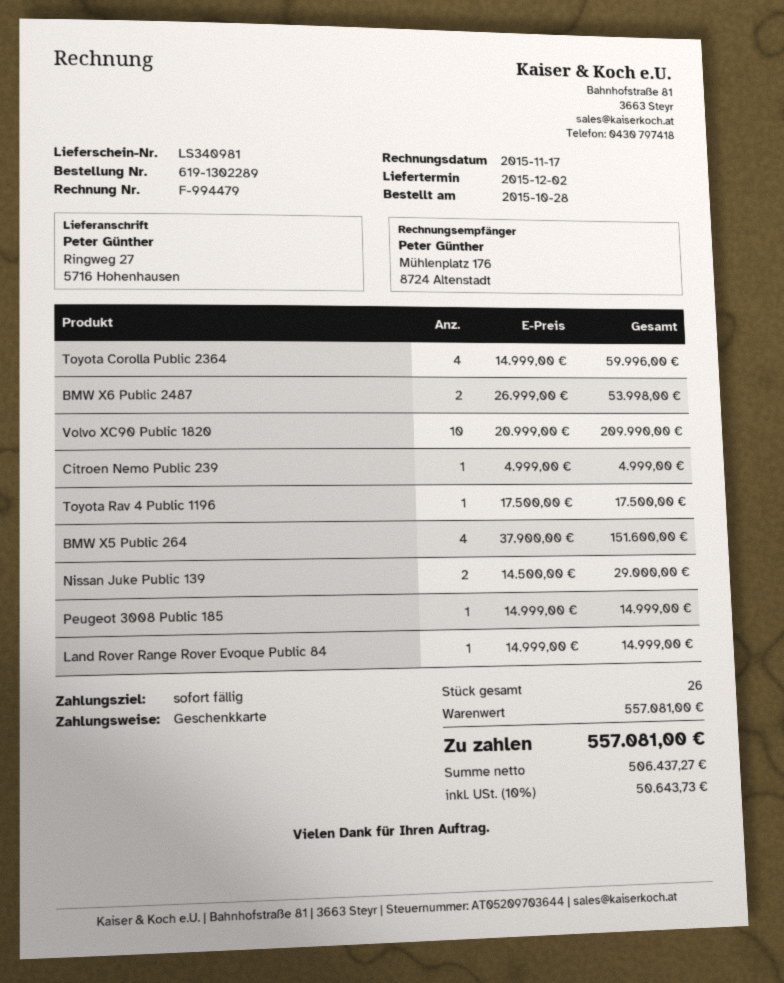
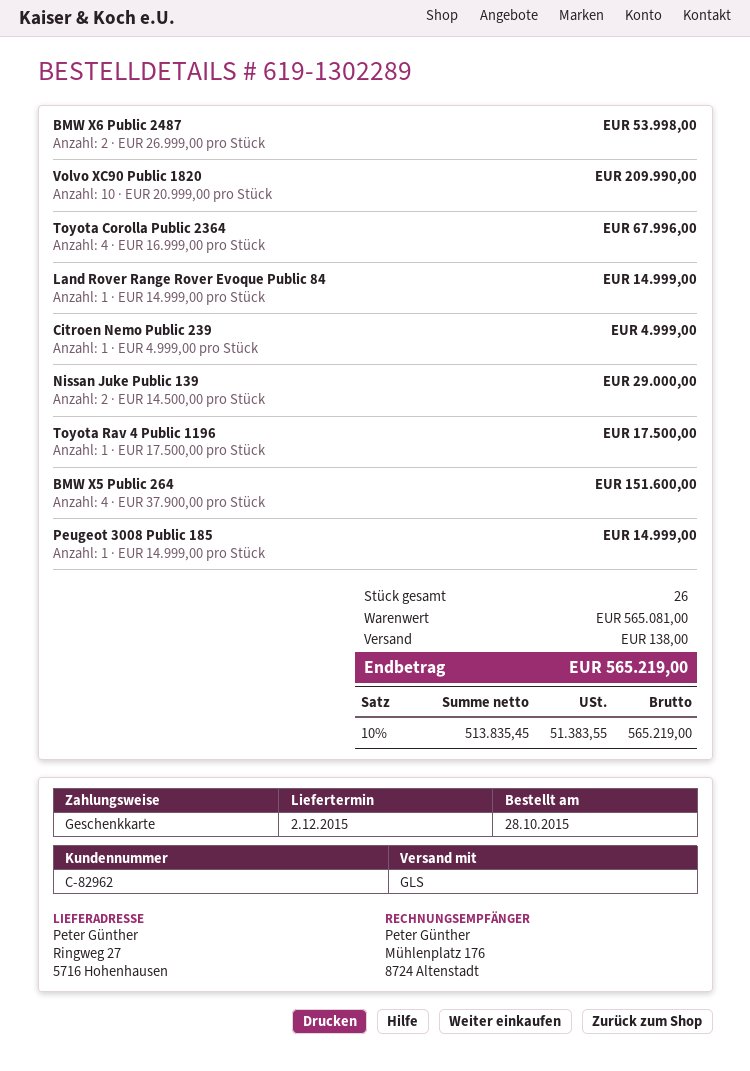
Toyota Corolla Public 2364: 4 x 14999.00 = 59996.00 -> 4 x 16999.00 = 67996.00
subtotal: 557081.00 -> 565081.00
shipping: none -> 138.00
net: 506437.27 -> 513835.45
tax: 10% = 50643.73 -> 10% = 51383.55
total: 557081.00 -> 565219.00

